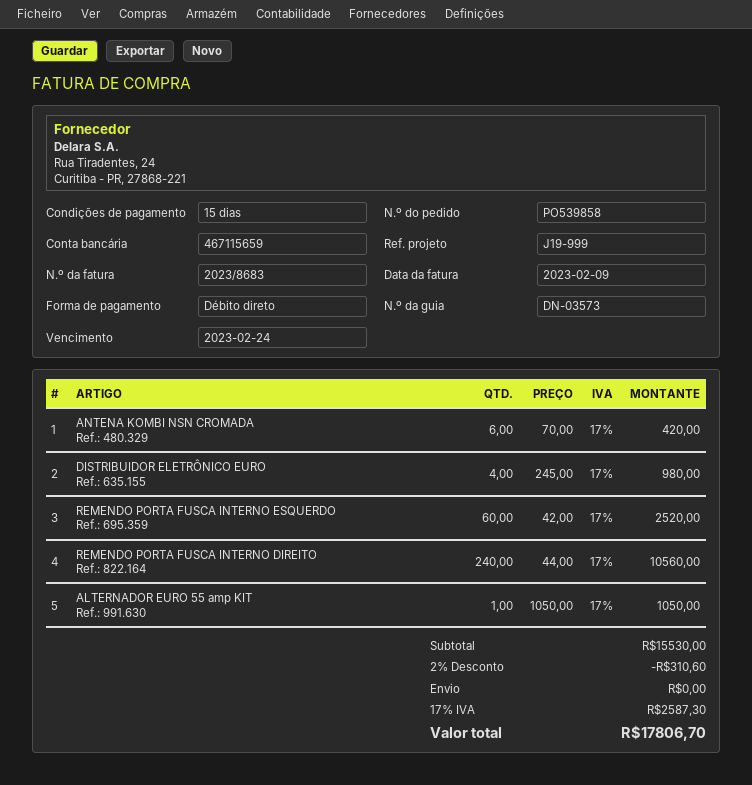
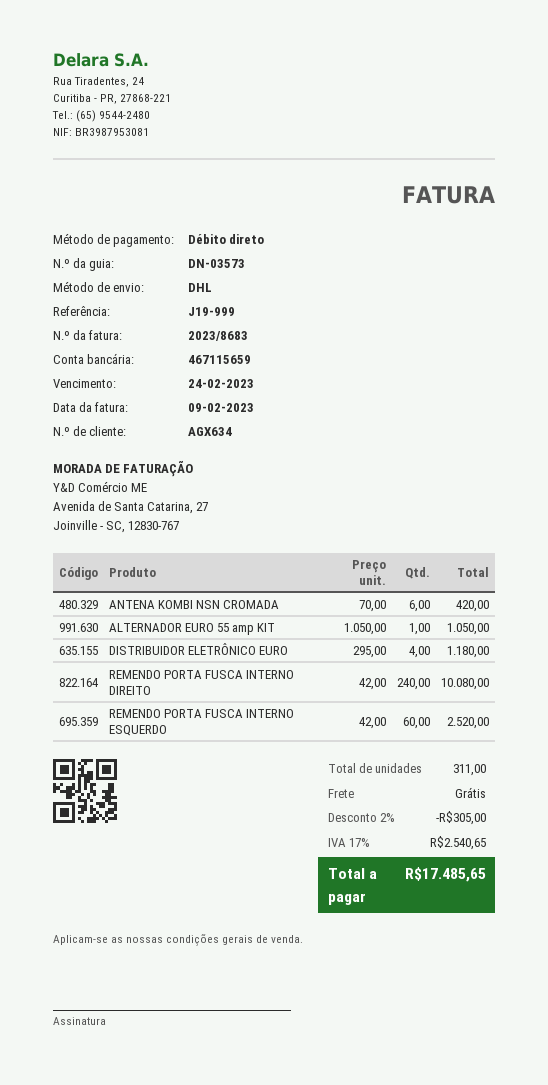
DISTRIBUIDOR ELETRÔNICO EURO: 4 x 245.00 = 980.00 -> 4 x 295.00 = 1180.00
REMENDO PORTA FUSCA INTERNO DIREITO: 240 x 44.00 = 10560.00 -> 240 x 42.00 = 10080.00
discount: 2% = 310.60 -> 2% = 305.00
tax: 17% = 2587.30 -> 17% = 2540.65
total: 17806.70 -> 17485.65

